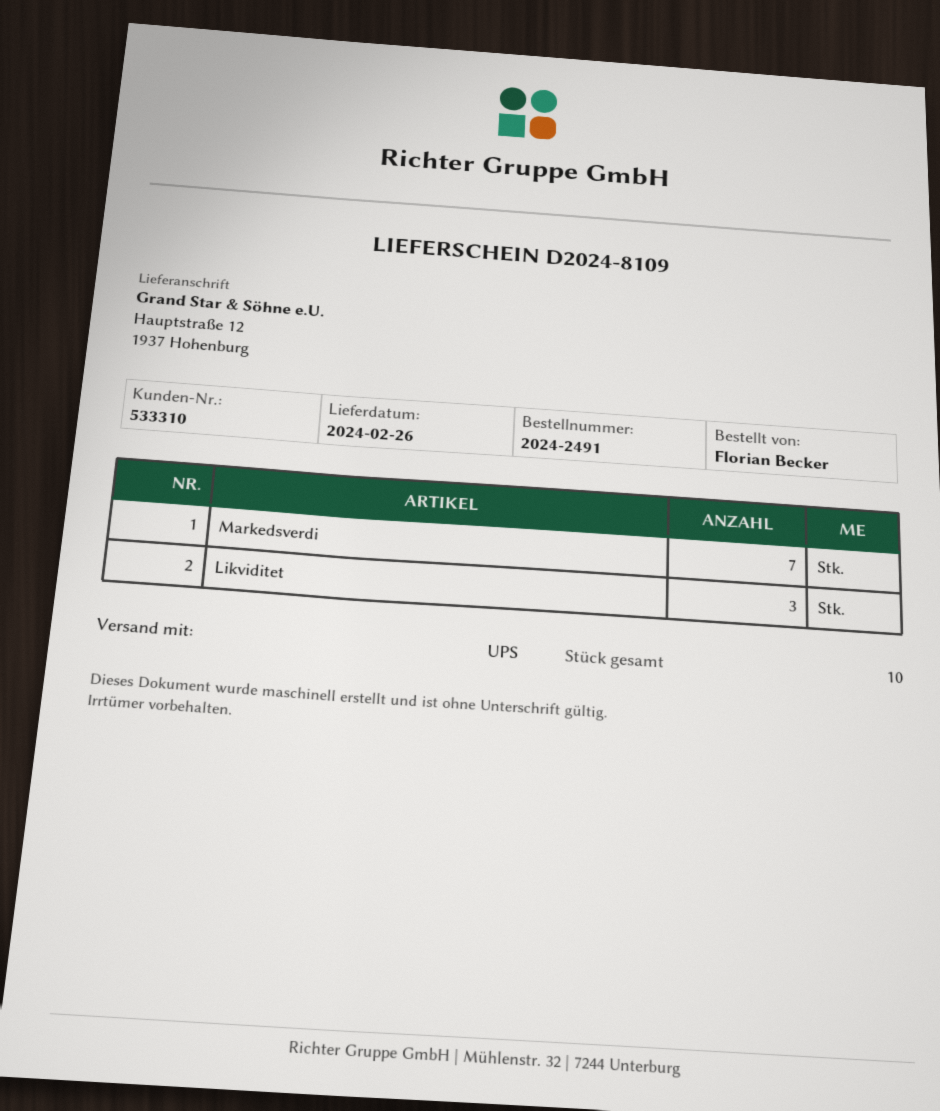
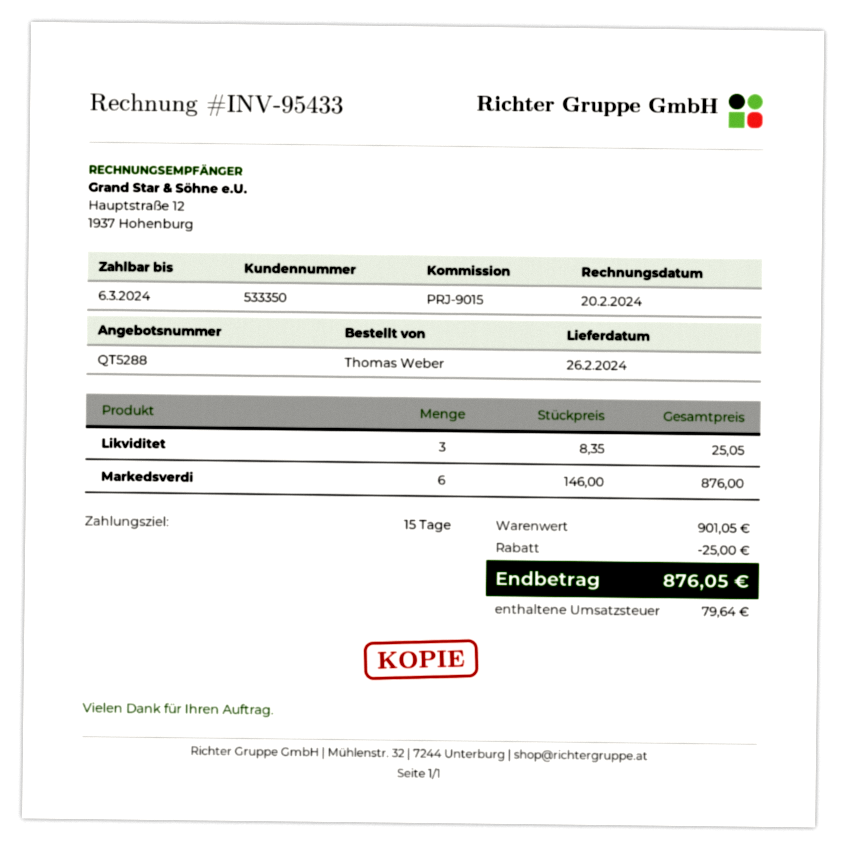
customer number: 533310 -> 533350
ordered by: Florian Becker -> Thomas Weber
Markedsverdi: 7 -> 6

